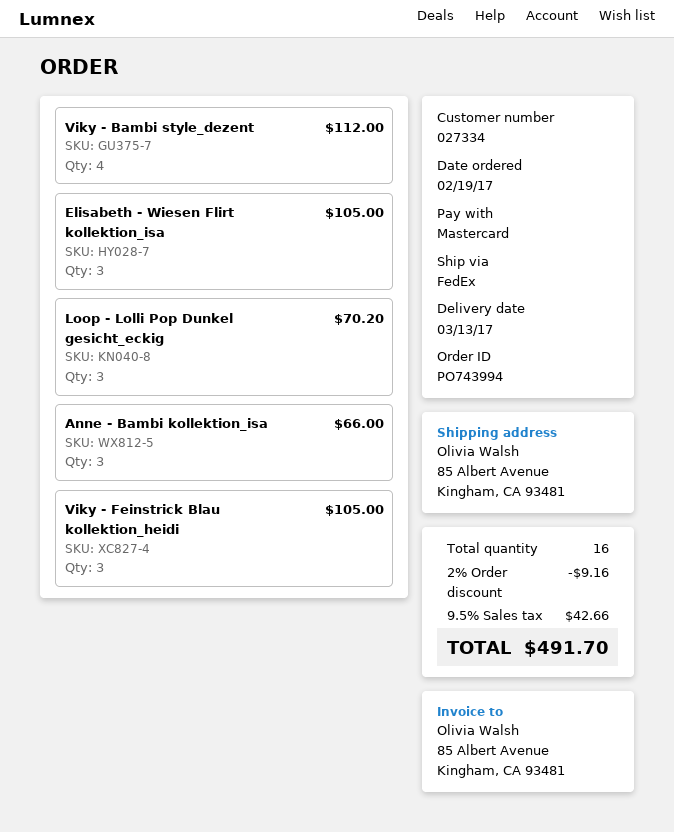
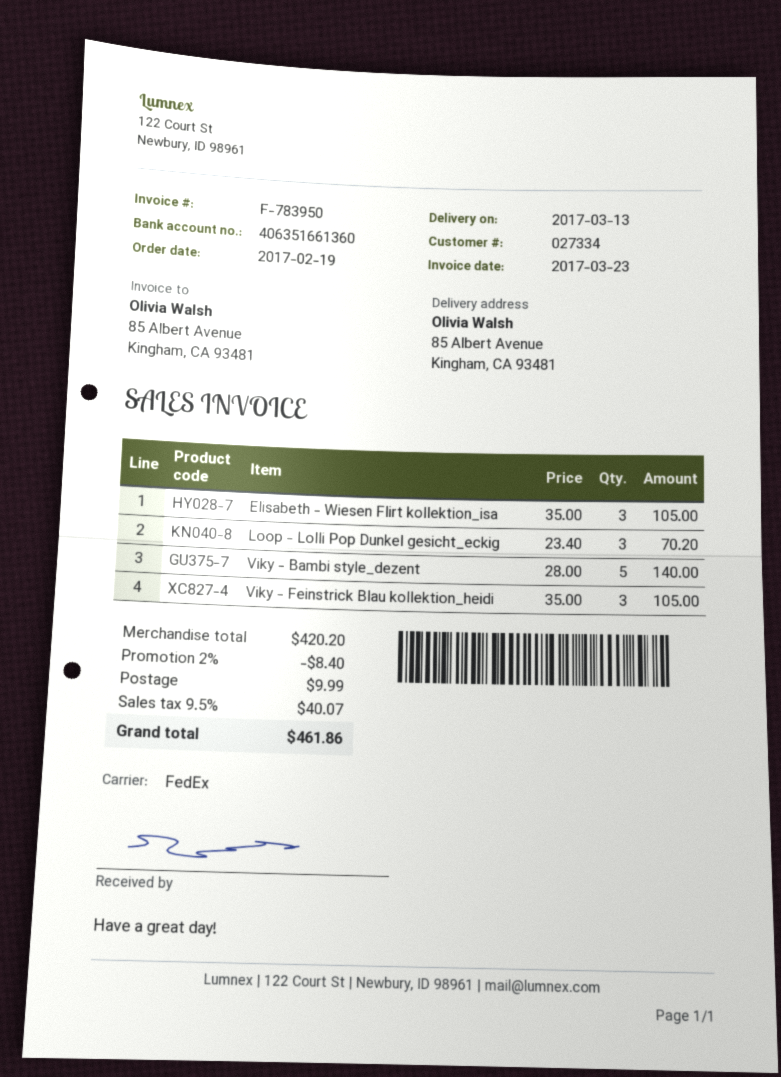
Viky - Bambi style_dezent: 4 for 112.00 -> 5 for 140.00
Anne - Bambi kollektion_isa: 3 for 66.00 -> none
discount: 2% = 9.16 -> 2% = 8.40
shipping: none -> 9.99
tax: 9.5% = 42.66 -> 9.5% = 40.07
total: 491.70 -> 461.86

